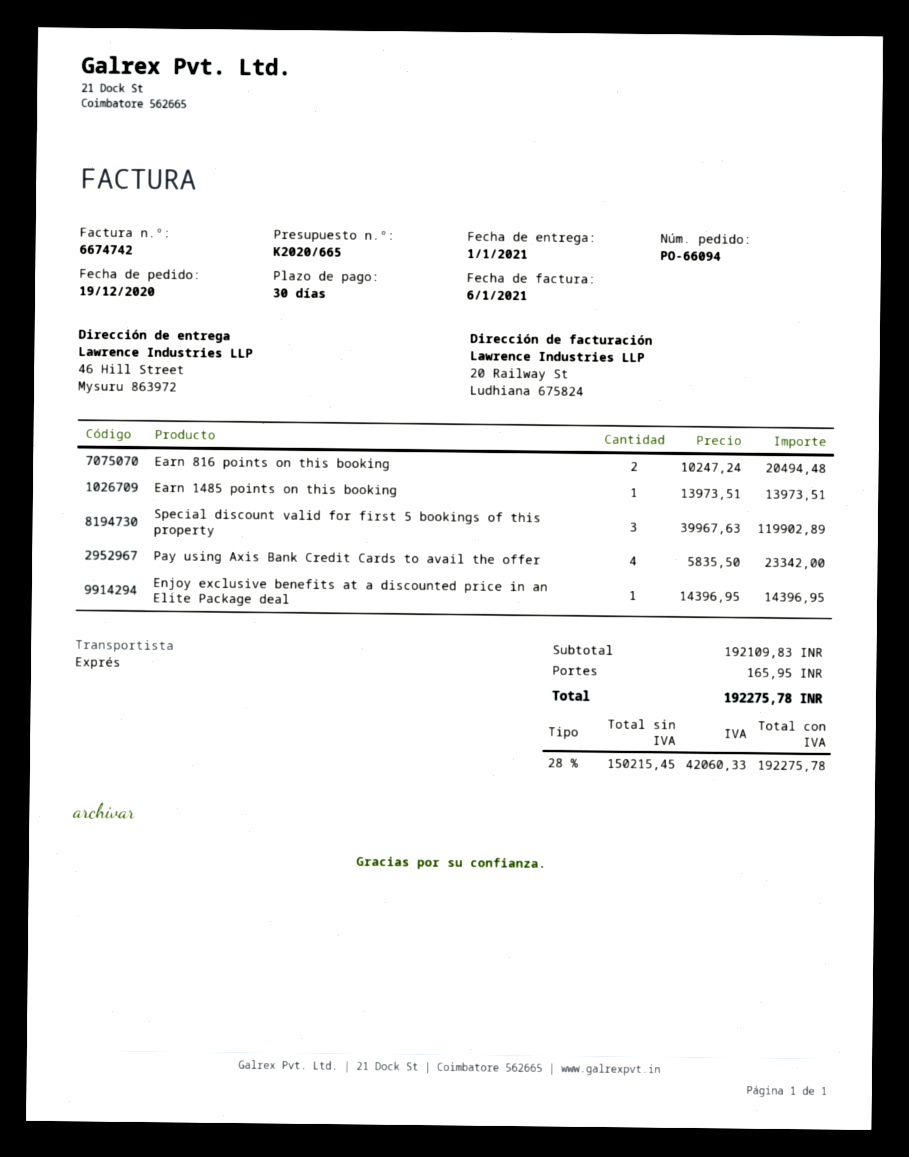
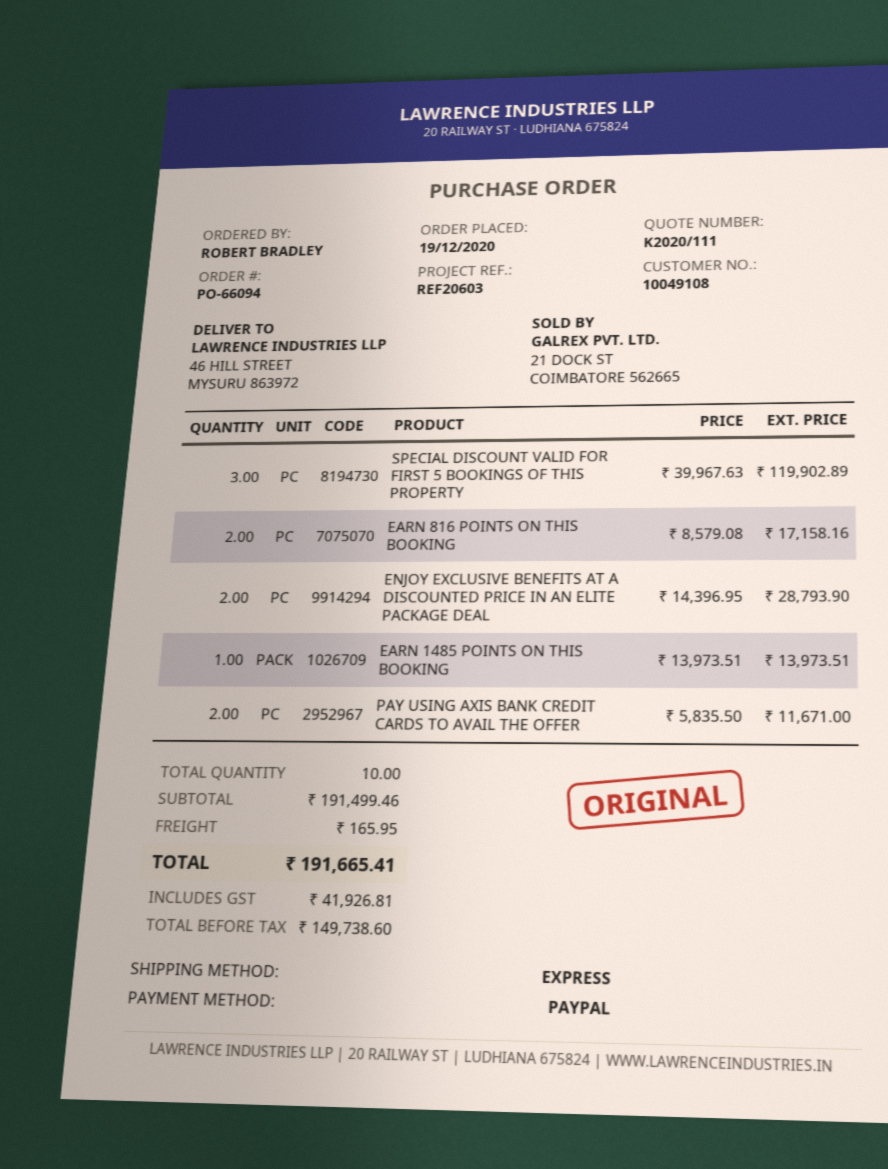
quote number: K2020/665 -> K2020/111
Earn 816 points on this booking: 2 x 10247.24 = 20494.48 -> 2 x 8579.08 = 17158.16
Pay using Axis Bank Credit Cards to avail the offer: 4 x 5835.50 = 23342.00 -> 2 x 5835.50 = 11671.00
Enjoy exclusive benefits at a discounted price in an Elite Package deal: 1 x 14396.95 = 14396.95 -> 2 x 14396.95 = 28793.90
subtotal: 192109.83 -> 191499.46
net: 150215.45 -> 149738.60
tax: 42060.33 -> 41926.81
total: 192275.78 -> 191665.41

